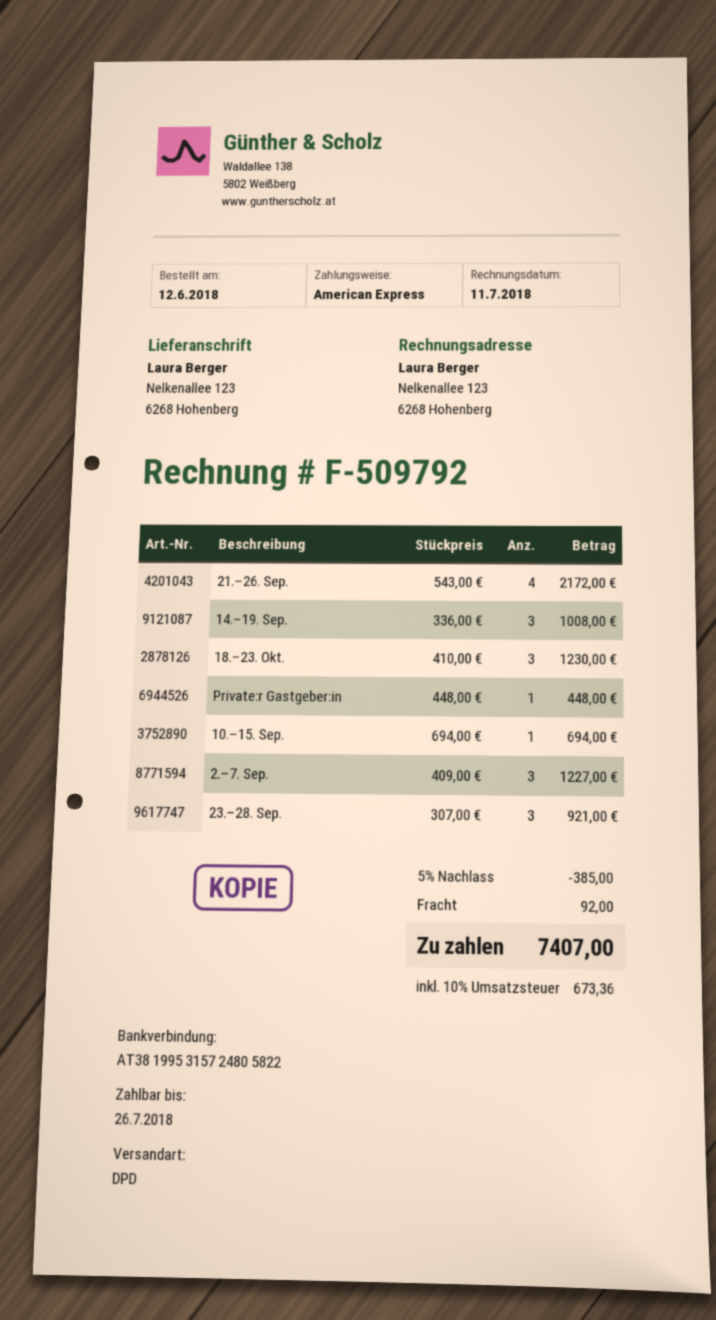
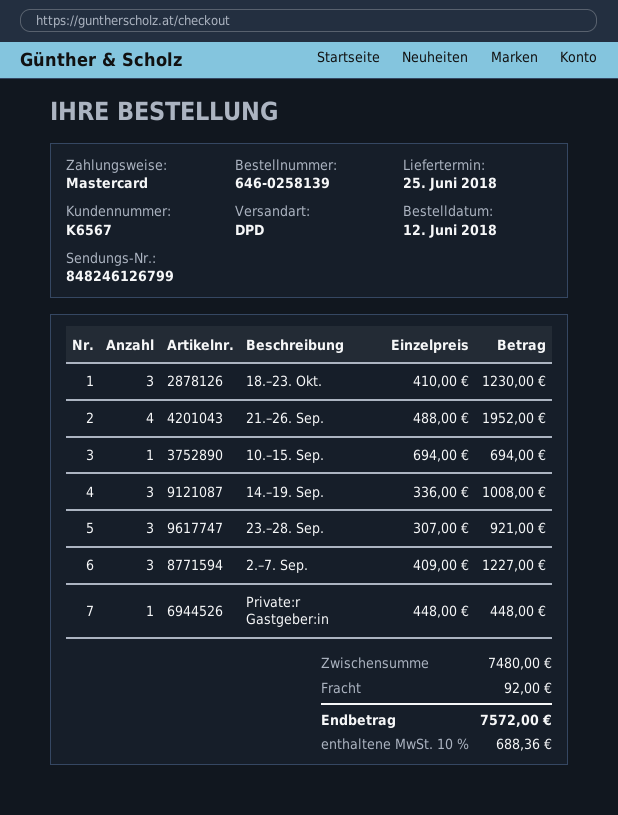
payment method: American Express -> Mastercard
21.–26. Sep.: 4 x 543.00 = 2172.00 -> 4 x 488.00 = 1952.00
discount: 5% = 385.00 -> none
tax: 10% = 673.36 -> 10% = 688.36
total: 7407.00 -> 7572.00

